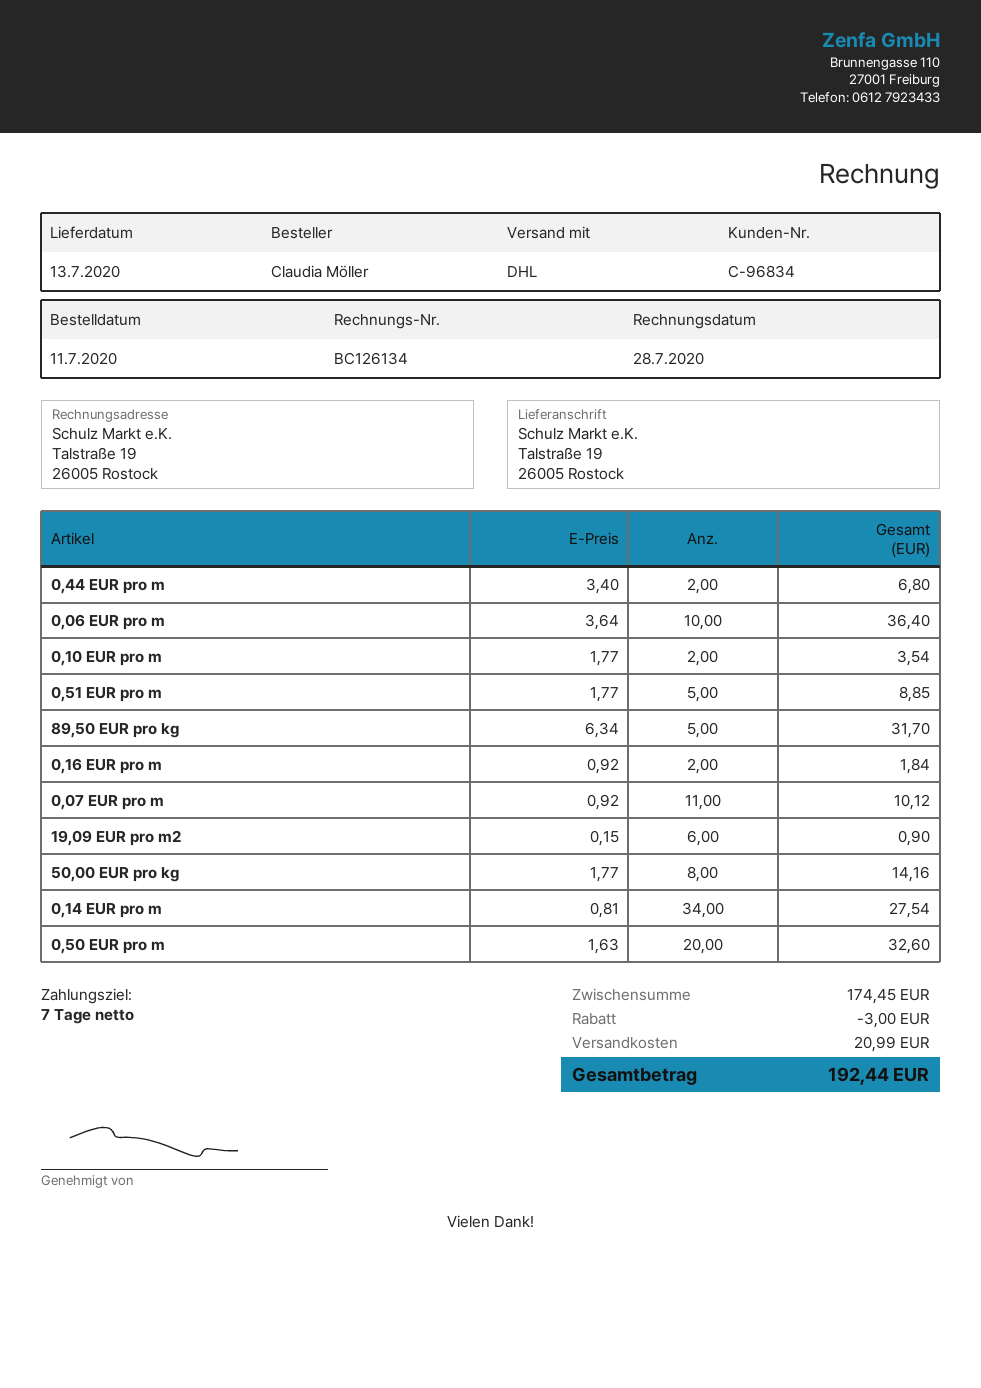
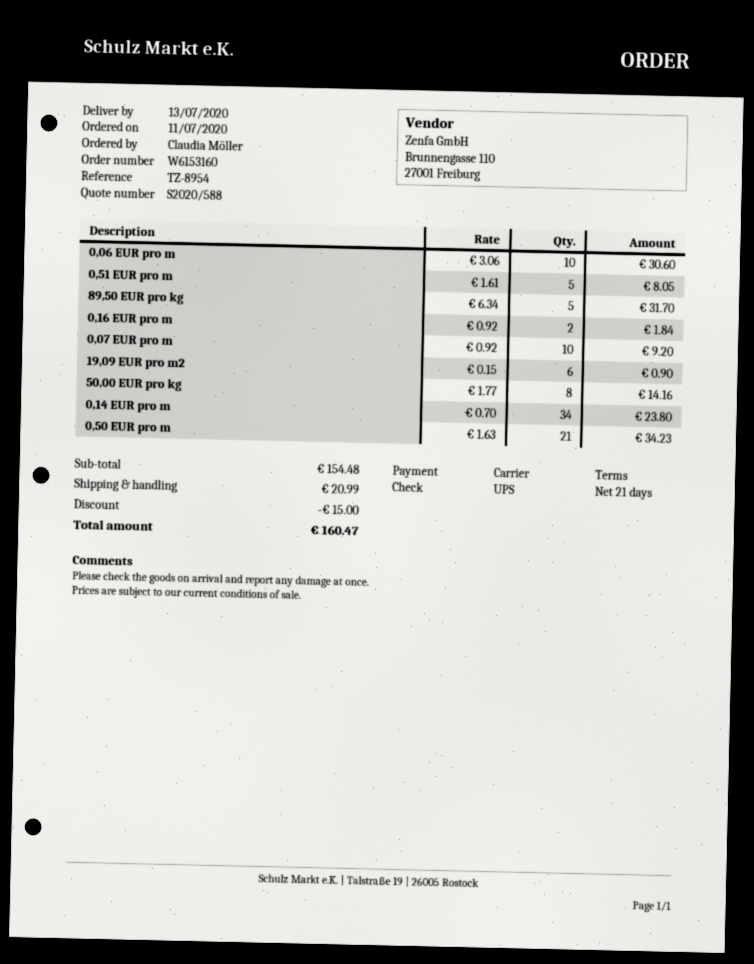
payment terms: 7 days -> 21 days
shipping method: DHL -> UPS
0,44 EUR pro m: 2 x 3.40 = 6.80 -> none
0,06 EUR pro m: 10 x 3.64 = 36.40 -> 10 x 3.06 = 30.60
0,10 EUR pro m: 2 x 1.77 = 3.54 -> none
0,51 EUR pro m: 5 x 1.77 = 8.85 -> 5 x 1.61 = 8.05
0,07 EUR pro m: 11 x 0.92 = 10.12 -> 10 x 0.92 = 9.20
0,14 EUR pro m: 34 x 0.81 = 27.54 -> 34 x 0.70 = 23.80
0,50 EUR pro m: 20 x 1.63 = 32.60 -> 21 x 1.63 = 34.23
subtotal: 174.45 -> 154.48
discount: 3.00 -> 15.00
total: 192.44 -> 160.47

